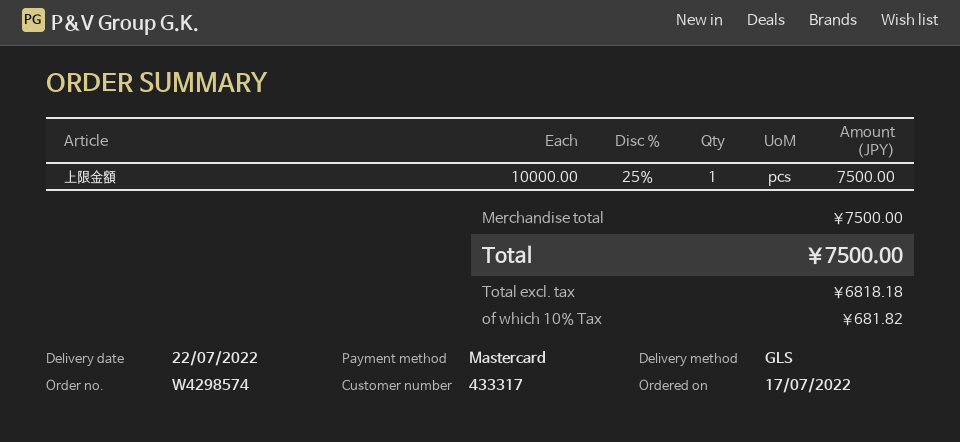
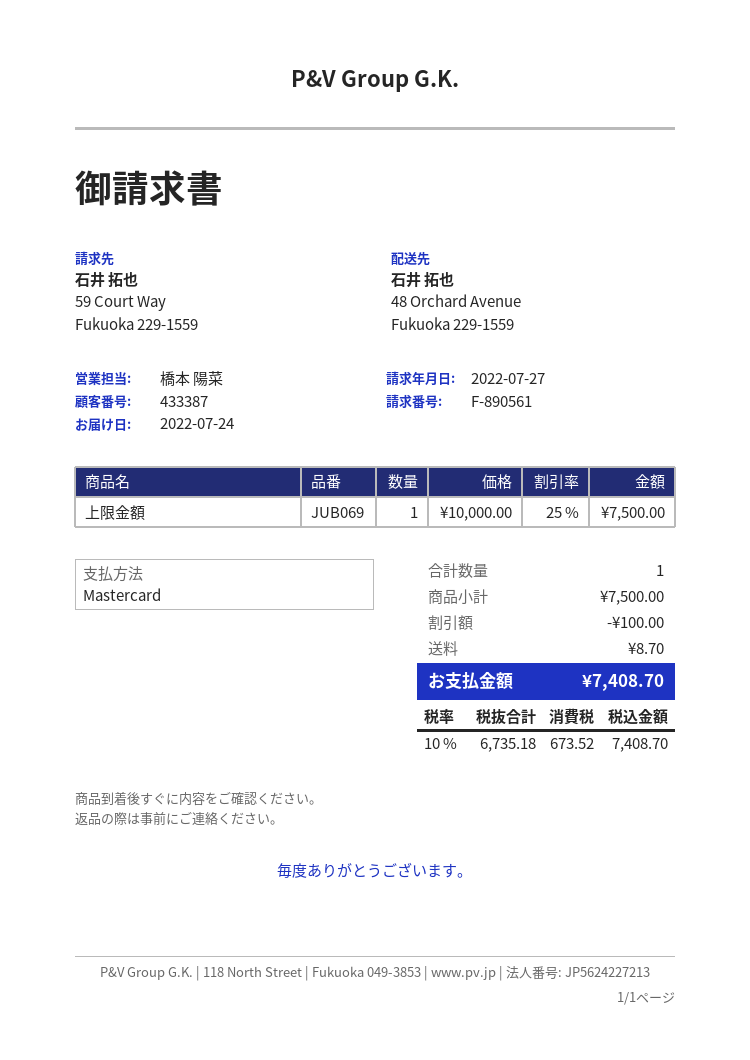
delivery date: 2022-07-22 -> 2022-07-24
customer number: 433317 -> 433387
discount: none -> 100.00
shipping: none -> 8.70
net: 6818.18 -> 6735.18
tax: 10% = 681.82 -> 10% = 673.52
total: 7500.00 -> 7408.70

